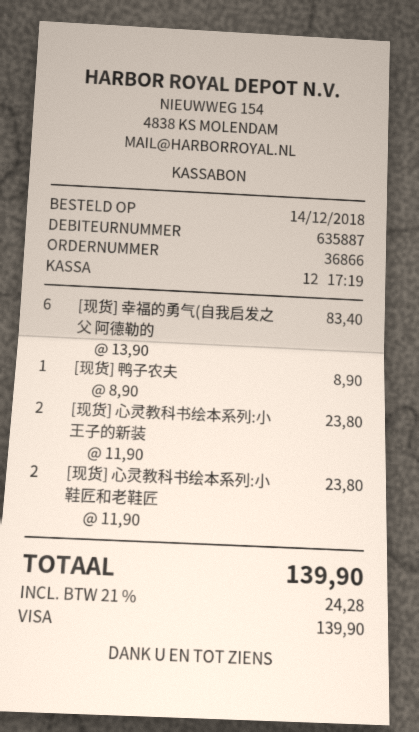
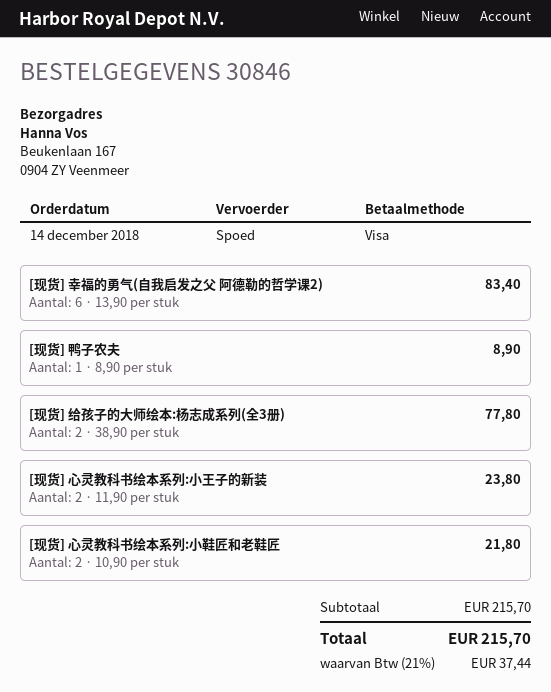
order number: 36866 -> 30846
[现货] 心灵教科书绘本系列:小鞋匠和老鞋匠: 2 x 11.90 = 23.80 -> 2 x 10.90 = 21.80
[现货] 给孩子的大师绘本:杨志成系列(全3册): none -> 2 x 38.90 = 77.80
tax: 21% = 24.28 -> 21% = 37.44
total: 139.90 -> 215.70

